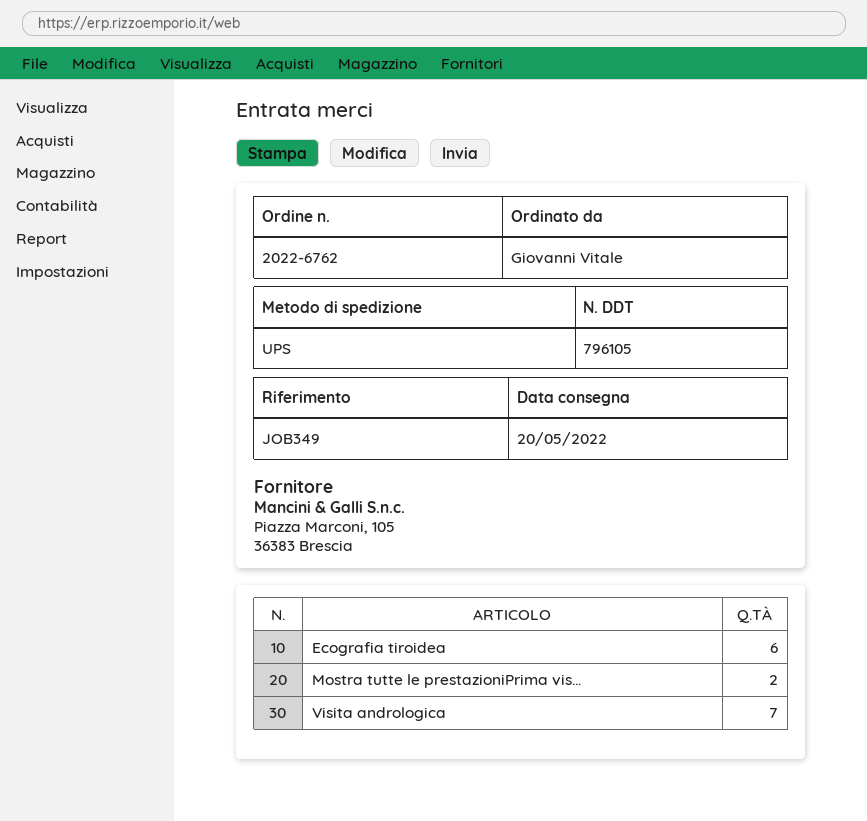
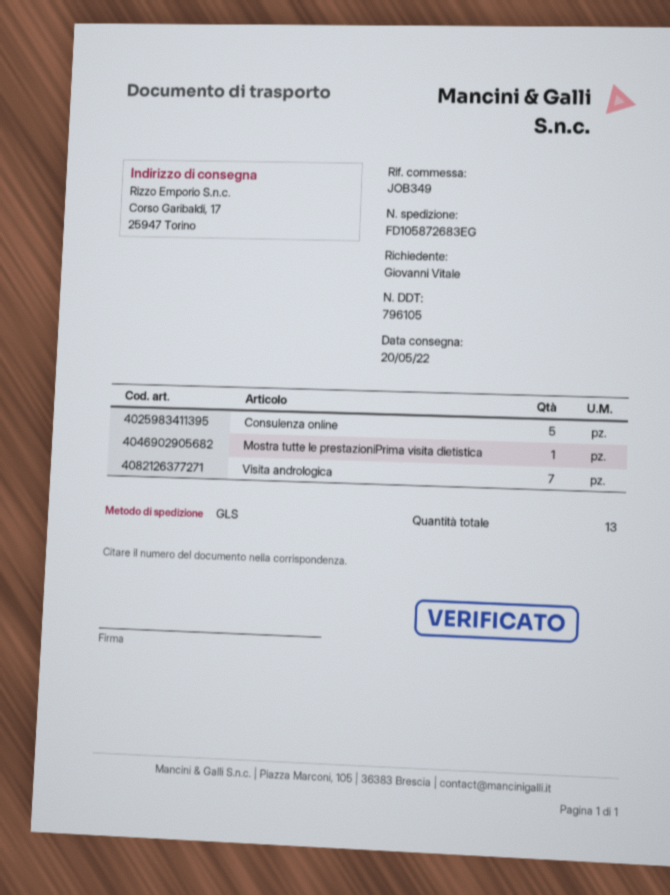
shipping method: UPS -> GLS
Ecografia tiroidea: 6 -> none
Mostra tutte le prestazioniPrima vis...: 2 -> 1
Consulenza online: none -> 5

